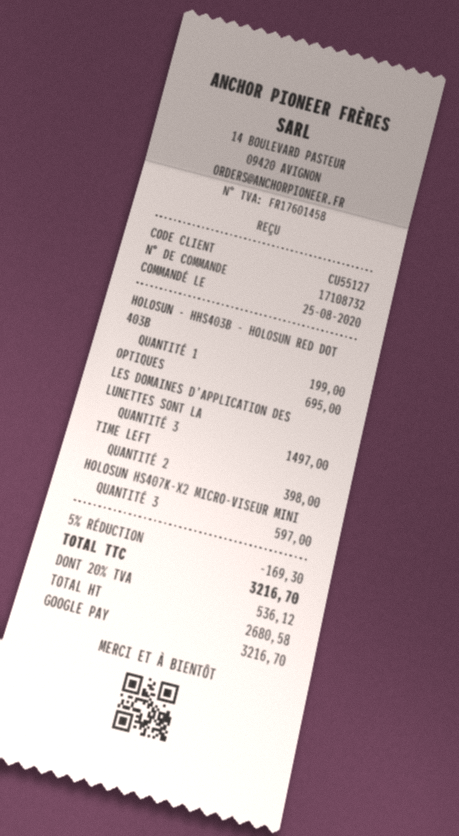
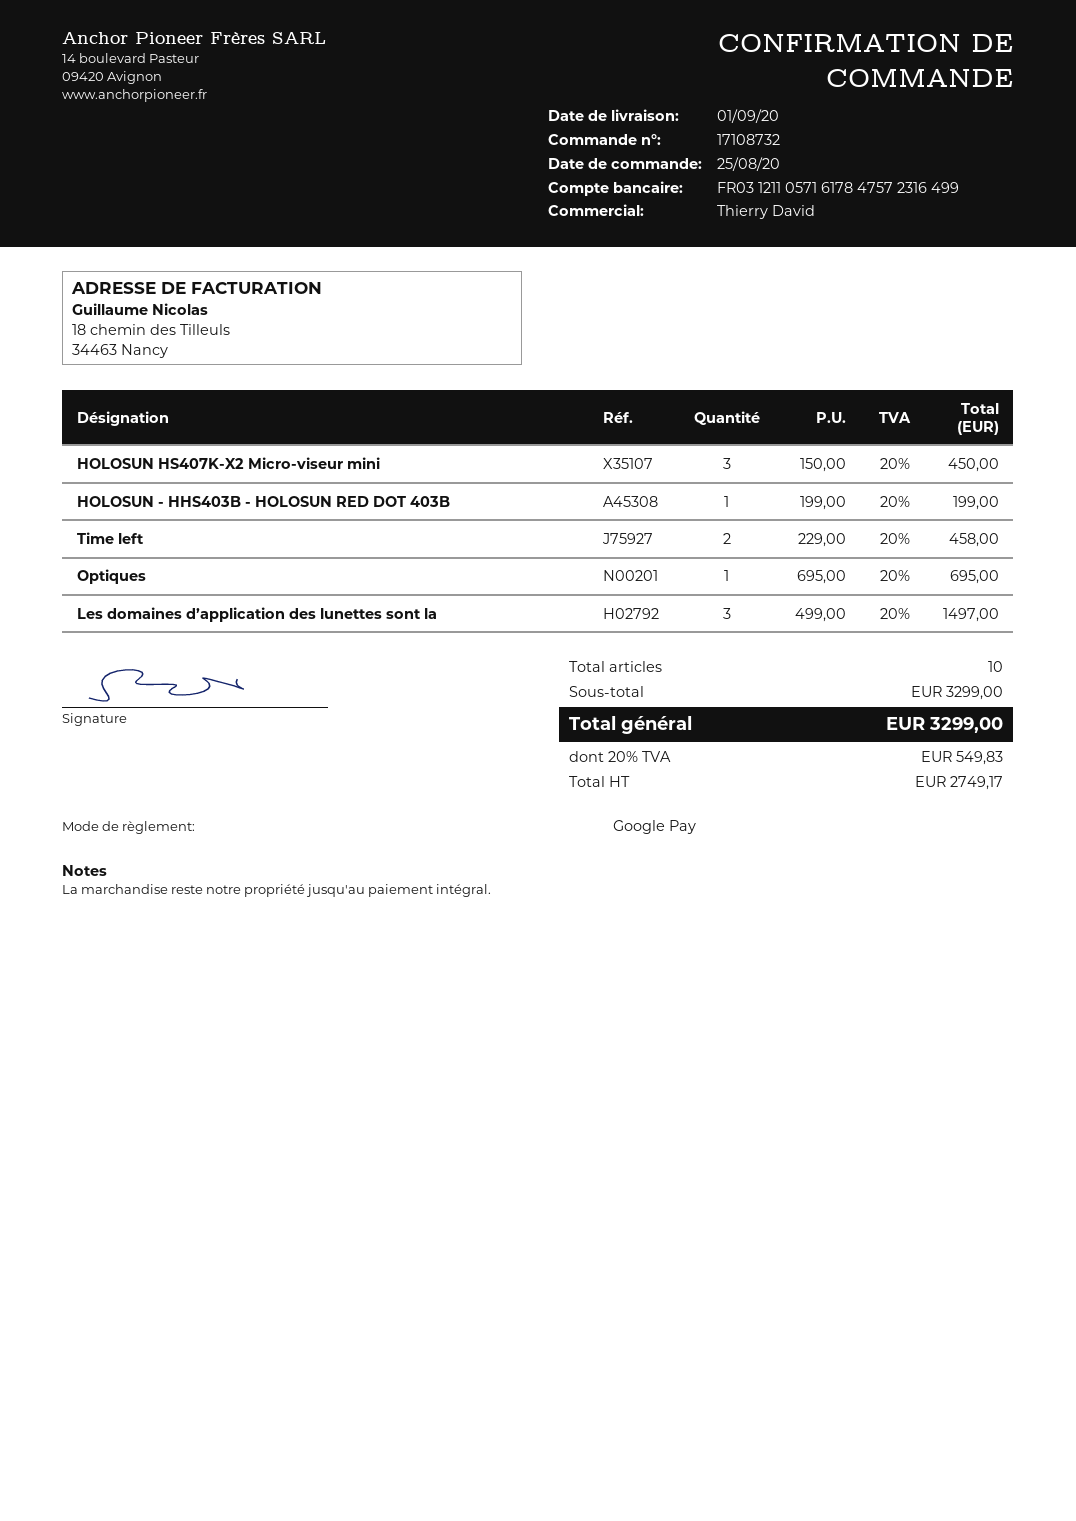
TIME LEFT: 2 for 398.00 -> 2 for 458.00
HOLOSUN HS407K-X2 MICRO-VISEUR MINI: 3 for 597.00 -> 3 for 450.00
discount: 5% = 169.30 -> none
net: 2680.58 -> 2749.17
tax: 20% = 536.12 -> 20% = 549.83
total: 3216.70 -> 3299.00

